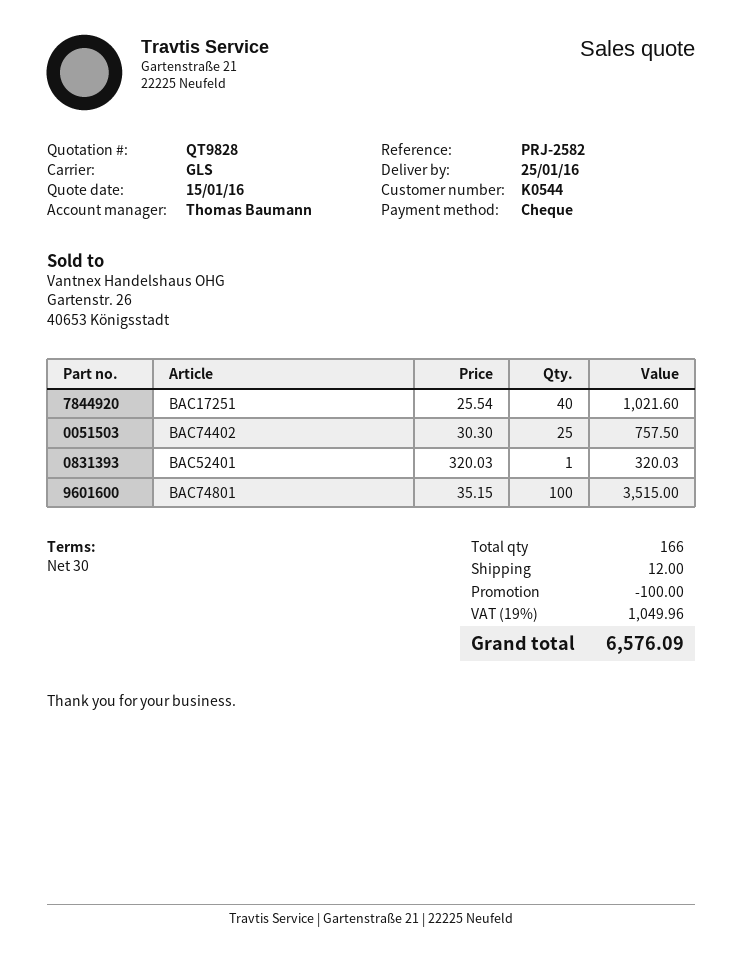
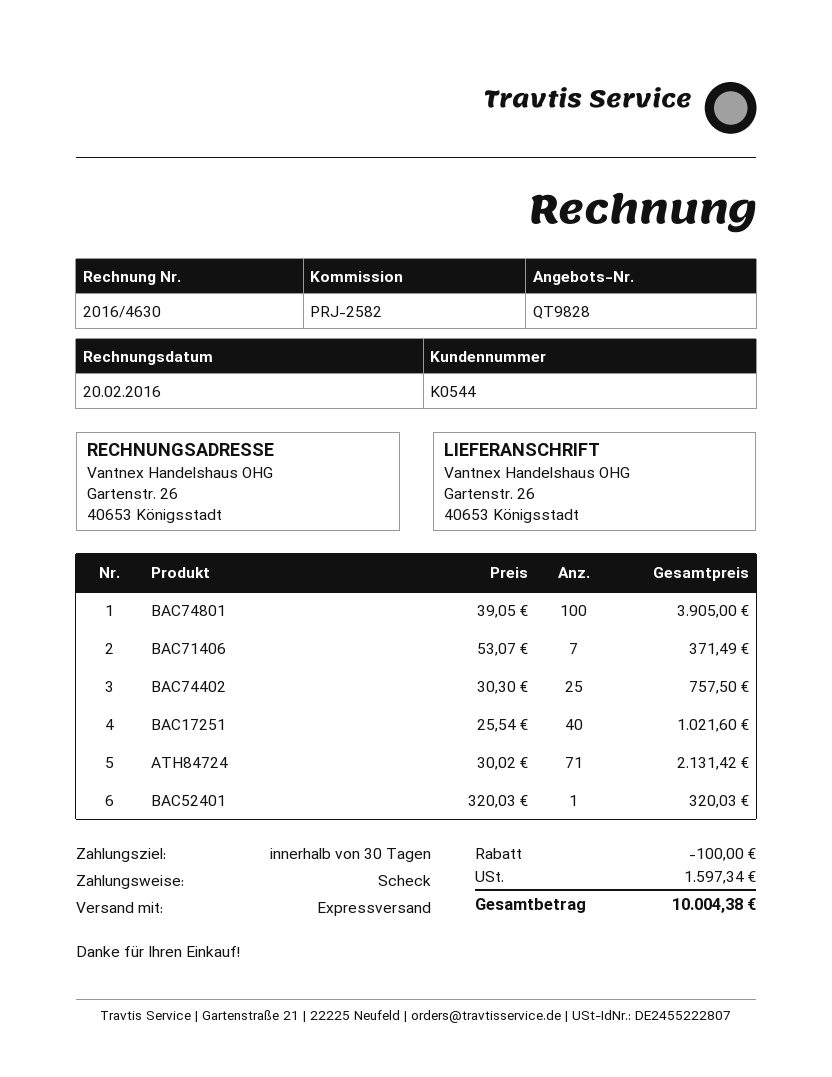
shipping method: GLS -> express
BAC74801: 100 x 35.15 = 3515.00 -> 100 x 39.05 = 3905.00
BAC71406: none -> 7 x 53.07 = 371.49
ATH84724: none -> 71 x 30.02 = 2131.42
shipping: 12.00 -> none
tax: 1049.96 -> 1597.34
total: 6576.09 -> 10004.38

